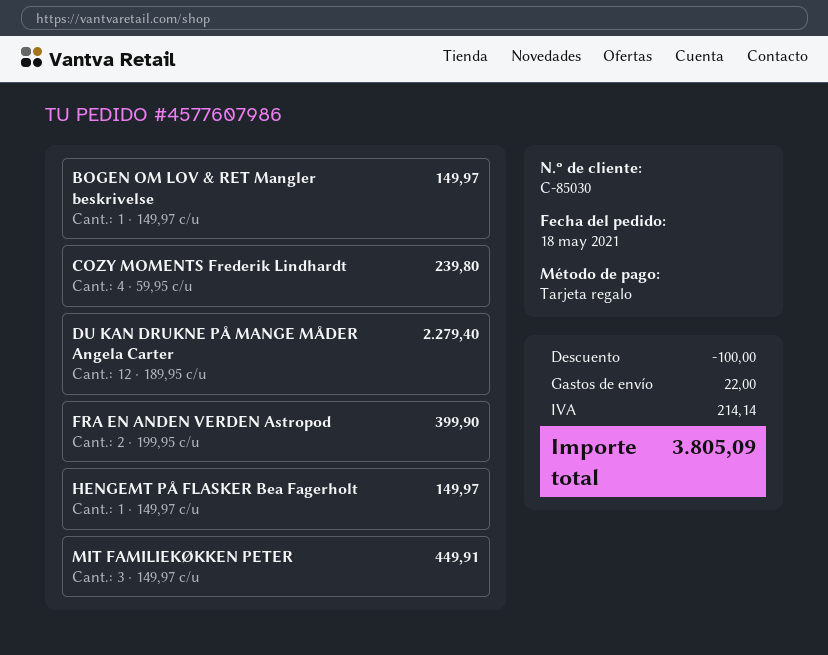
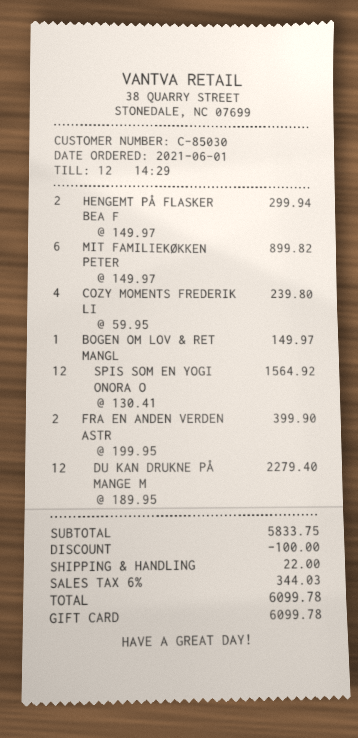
order date: 2021-05-18 -> 2021-06-01
HENGEMT PÅ FLASKER Bea Fagerholt: 1 x 149.97 = 149.97 -> 2 x 149.97 = 299.94
MIT FAMILIEKØKKEN PETER: 3 x 149.97 = 449.91 -> 6 x 149.97 = 899.82
SPIS SOM EN YOGI ONORA O: none -> 12 x 130.41 = 1564.92
tax: 214.14 -> 344.03
total: 3805.09 -> 6099.78

